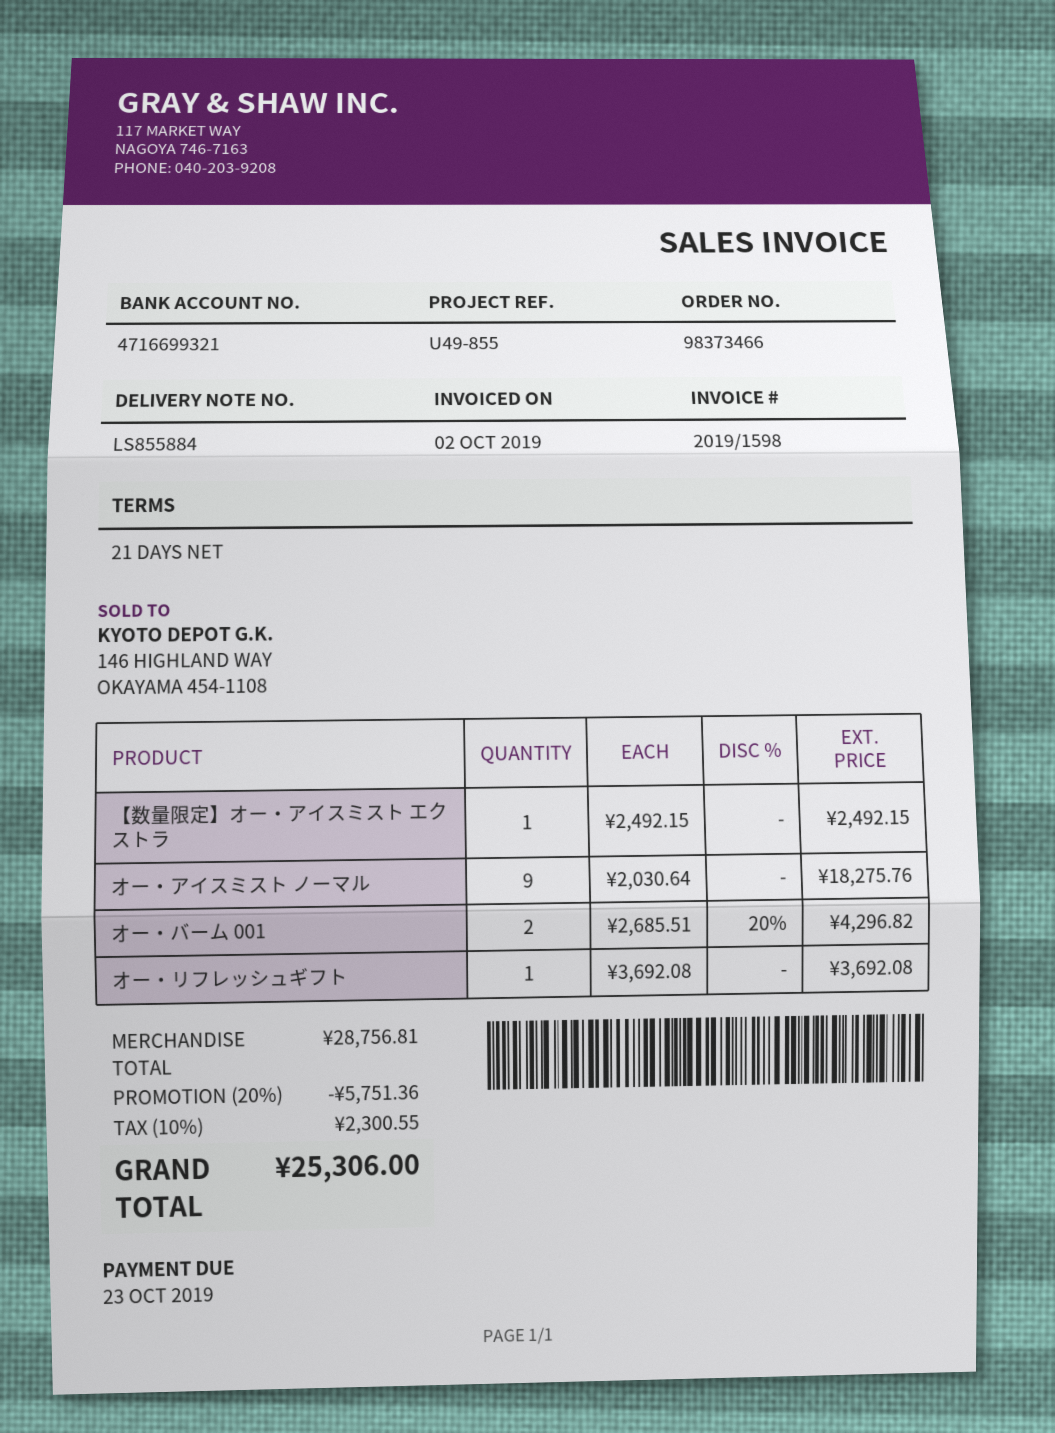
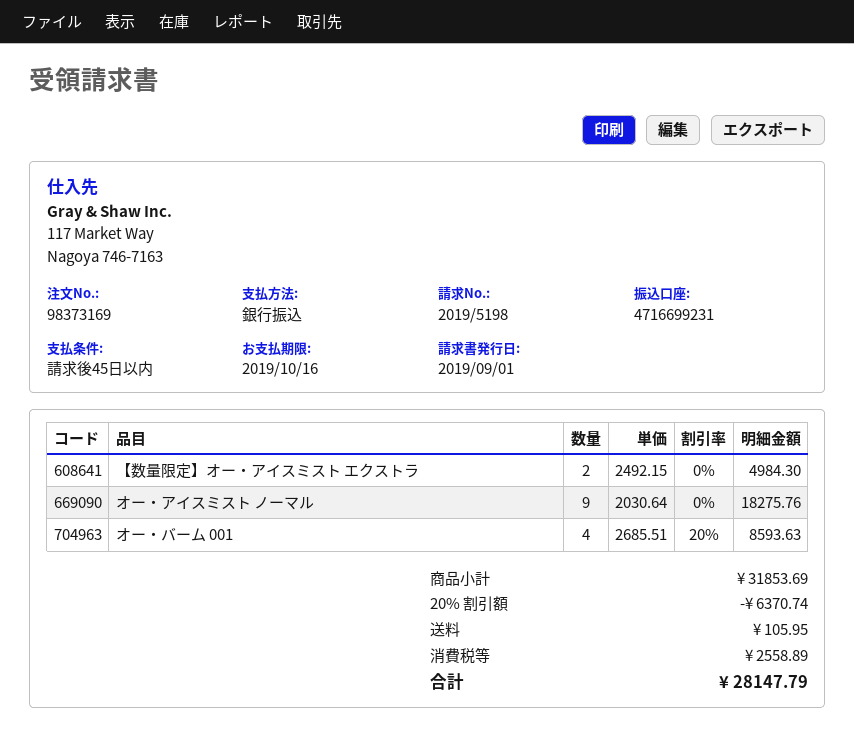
order number: 98373466 -> 98373169
invoice number: 2019/1598 -> 2019/5198
invoice date: 2019-10-02 -> 2019-09-01
payment terms: 21 days -> 45 days
due date: 2019-10-23 -> 2019-10-16
bank account: 4716699321 -> 4716699231
【数量限定】オー・アイスミスト エクストラ: 1 x 2492.15 = 2492.15 -> 2 x 2492.15 = 4984.30
オー・バーム 001: 2 x 2685.51 - 20% = 4296.82 -> 4 x 2685.51 - 20% = 8593.63
オー・リフレッシュギフト: 1 x 3692.08 = 3692.08 -> none
subtotal: 28756.81 -> 31853.69
discount: 20% = 5751.36 -> 20% = 6370.74
shipping: none -> 105.95
tax: 2300.55 -> 2558.89
total: 25306.00 -> 28147.79

